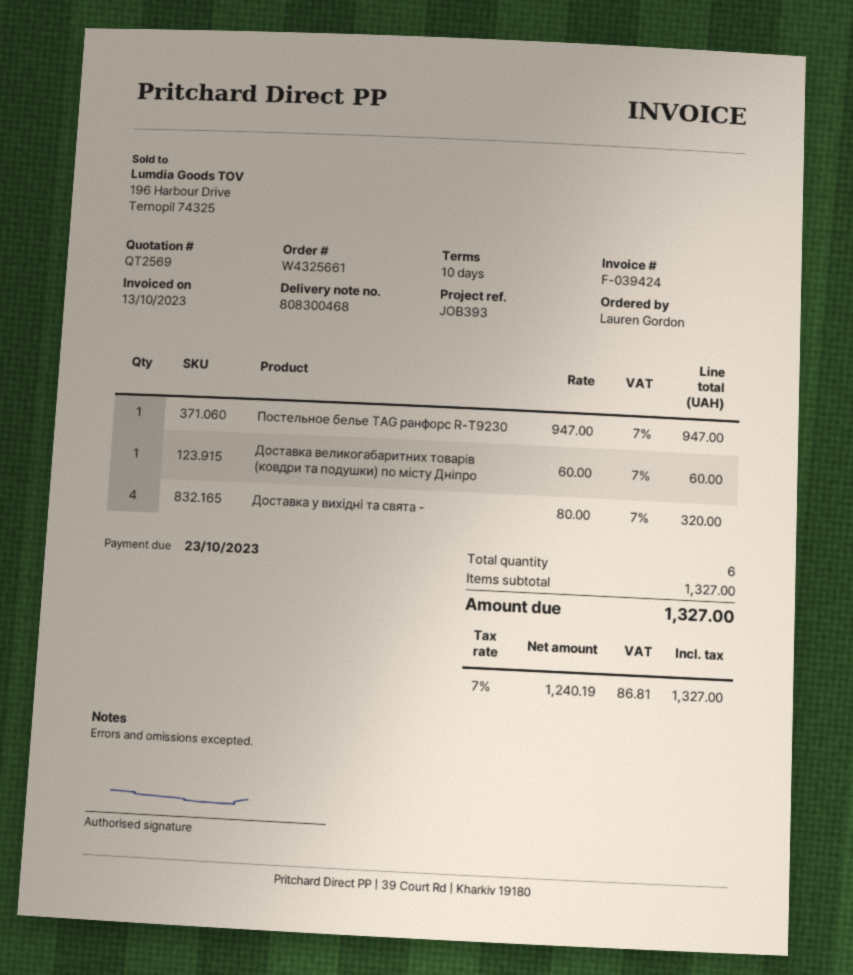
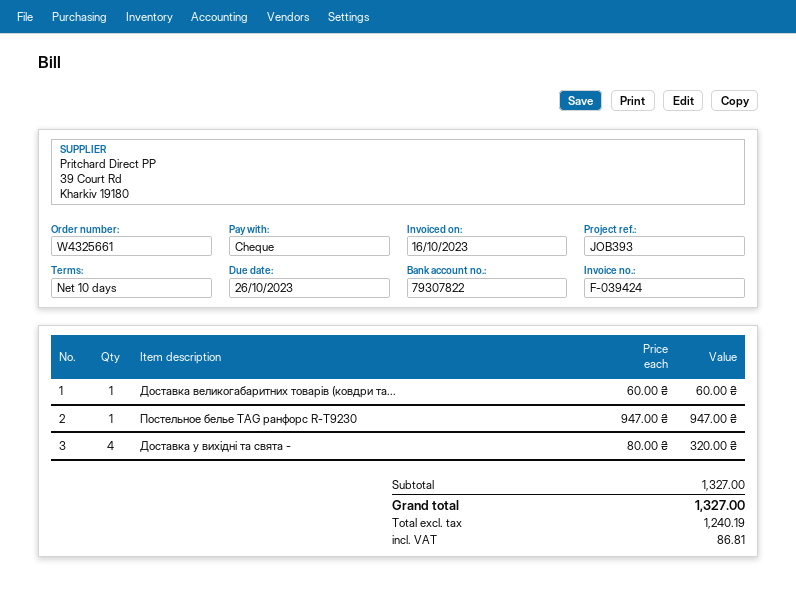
invoice date: 2023-10-13 -> 2023-10-16
due date: 2023-10-23 -> 2023-10-26

